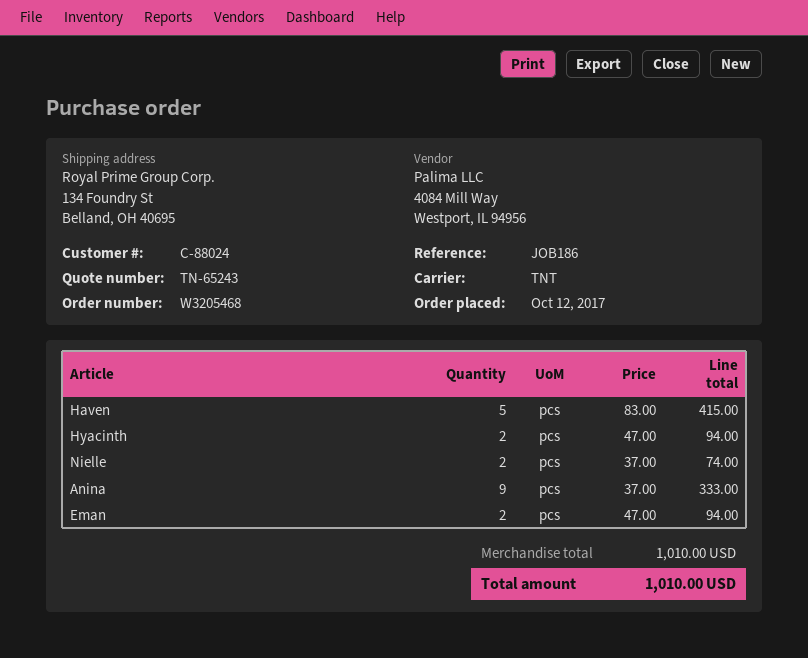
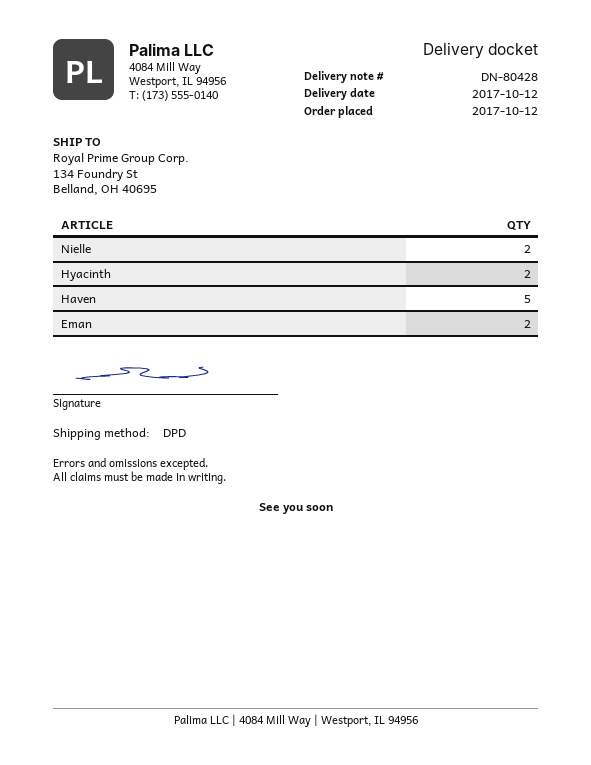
shipping method: TNT -> DPD
Anina: 9 -> none

